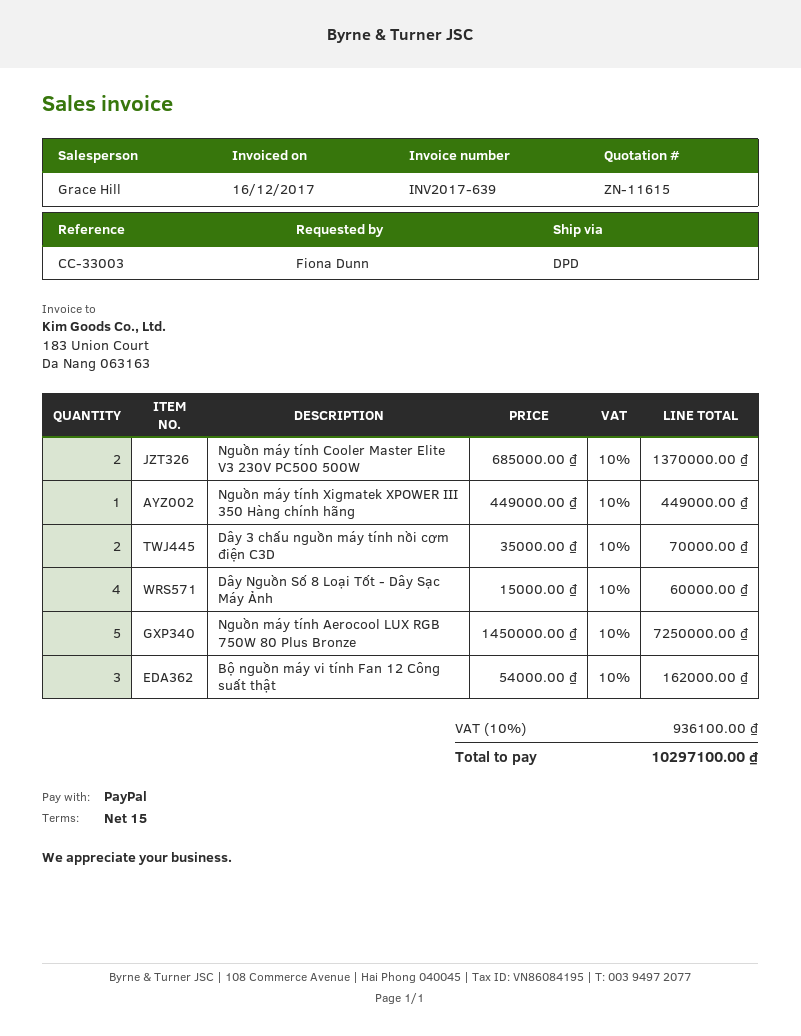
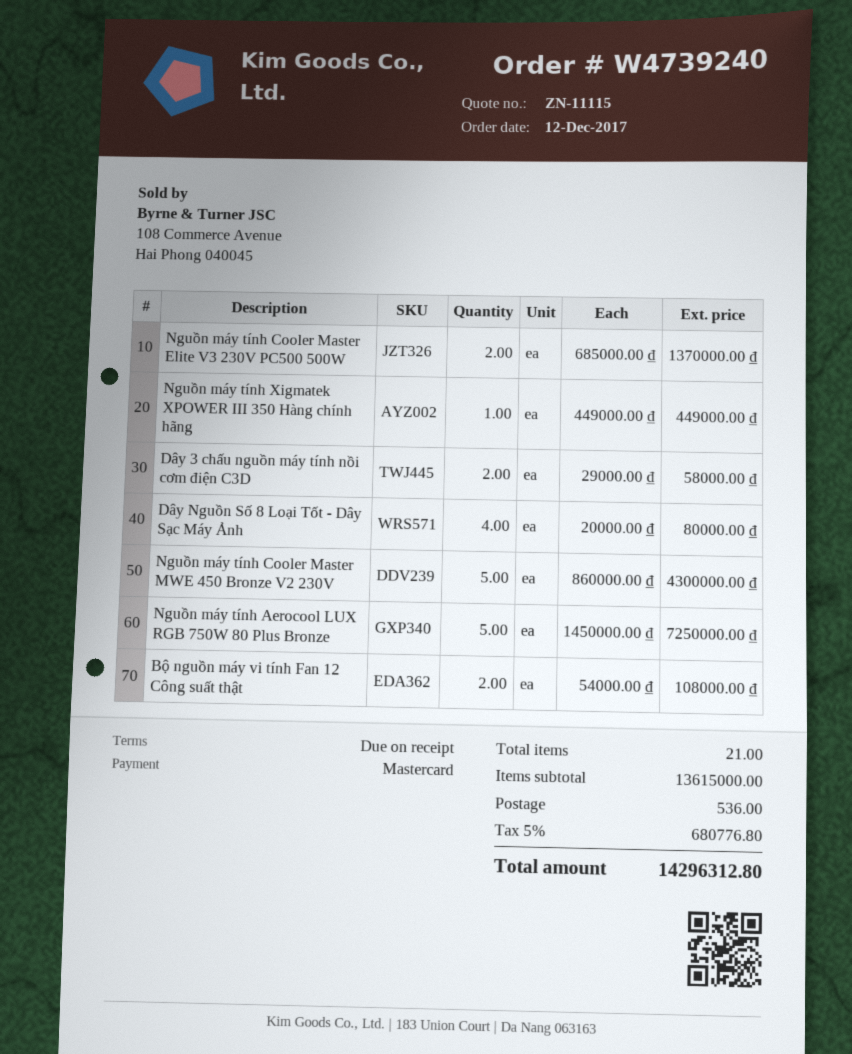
quote number: ZN-11615 -> ZN-11115
payment terms: 15 days -> on receipt
payment method: PayPal -> Mastercard
Dây 3 chấu nguồn máy tính nồi cơm điện C3D: 2 x 35000.00 = 70000.00 -> 2 x 29000.00 = 58000.00
Dây Nguồn Số 8 Loại Tốt - Dây Sạc Máy Ảnh: 4 x 15000.00 = 60000.00 -> 4 x 20000.00 = 80000.00
Bộ nguồn máy vi tính Fan 12 Công suất thật: 3 x 54000.00 = 162000.00 -> 2 x 54000.00 = 108000.00
Nguồn máy tính Cooler Master MWE 450 Bronze V2 230V: none -> 5 x 860000.00 = 4300000.00
shipping: none -> 536.00
tax: 10% = 936100.00 -> 5% = 680776.80
total: 10297100.00 -> 14296312.80

